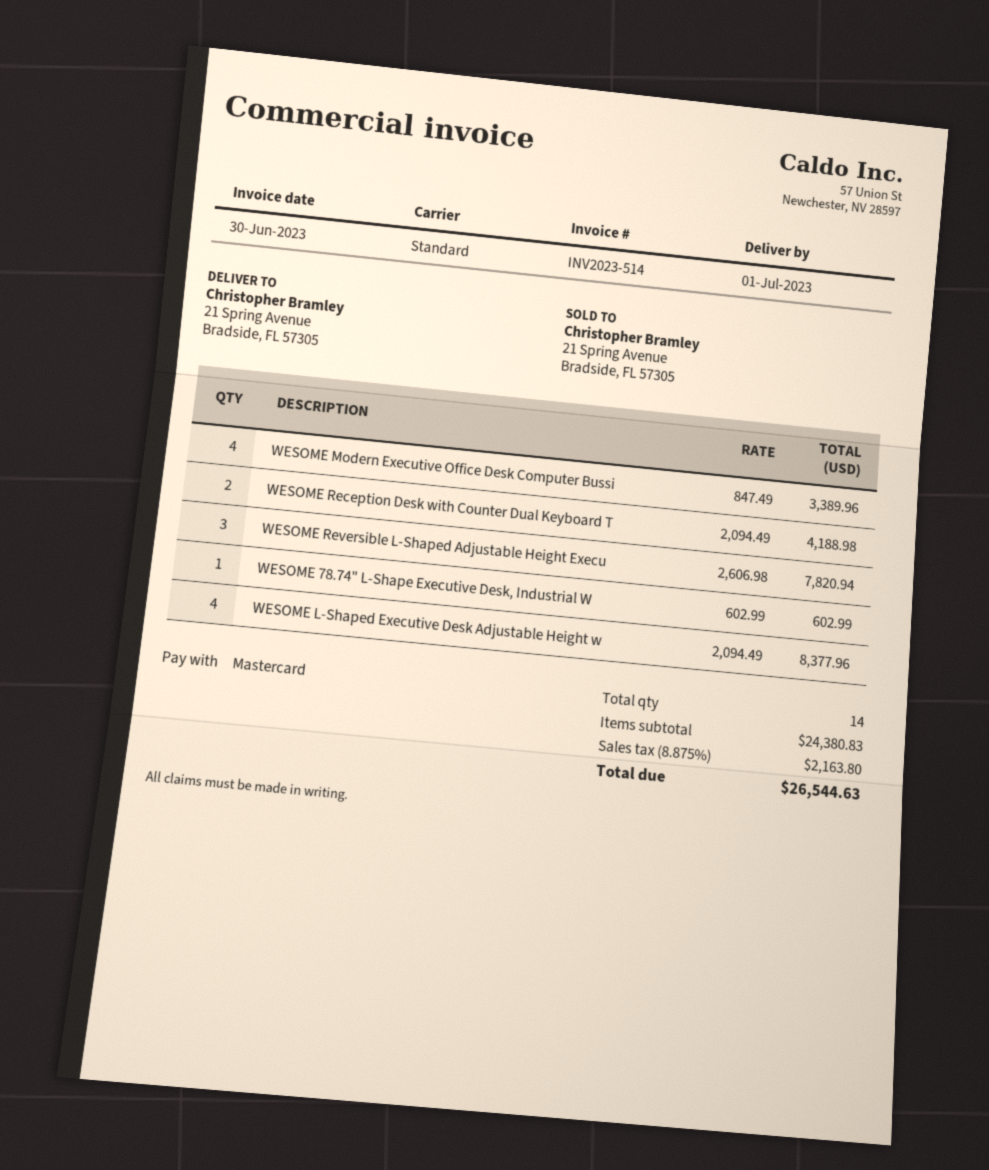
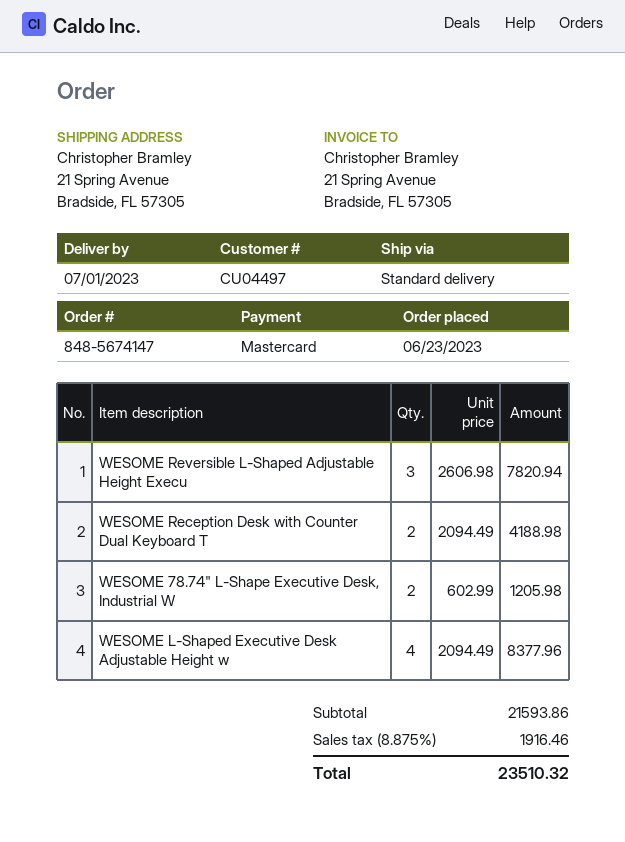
WESOME Modern Executive Office Desk Computer Bussi: 4 x 847.49 = 3389.96 -> none
WESOME 78.74" L-Shape Executive Desk, Industrial W: 1 x 602.99 = 602.99 -> 2 x 602.99 = 1205.98
subtotal: 24380.83 -> 21593.86
tax: 8.875% = 2163.80 -> 8.875% = 1916.46
total: 26544.63 -> 23510.32

